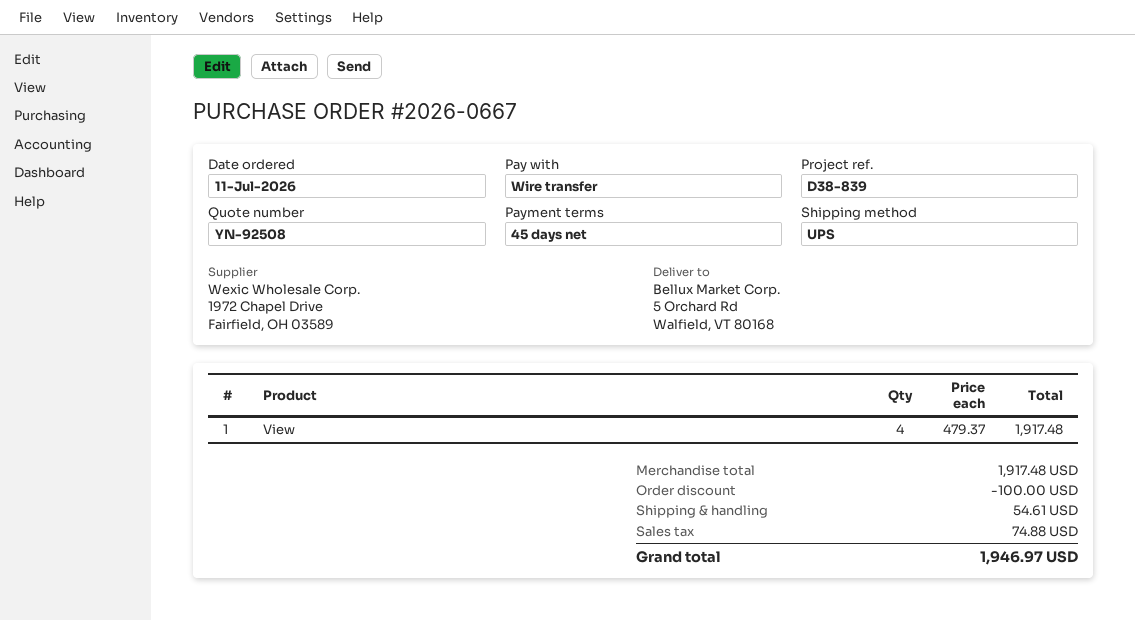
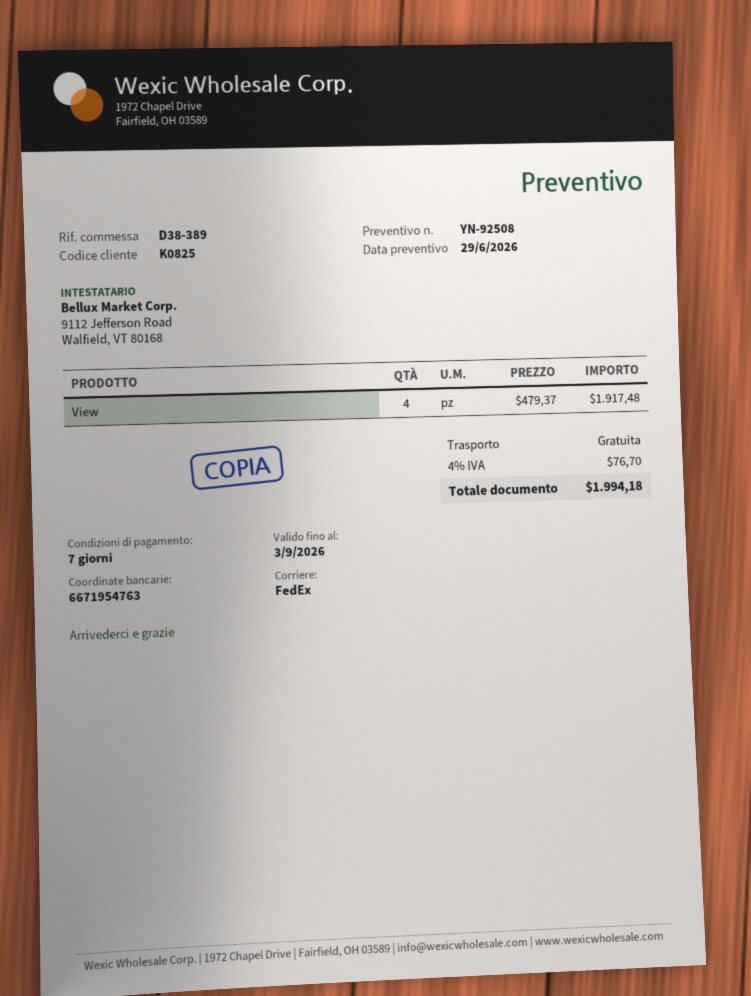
payment terms: 45 days -> 7 days
reference: D38-839 -> D38-389
shipping method: UPS -> FedEx
discount: 100.00 -> none
shipping: 54.61 -> 0.00
tax: 74.88 -> 76.70
total: 1946.97 -> 1994.18

